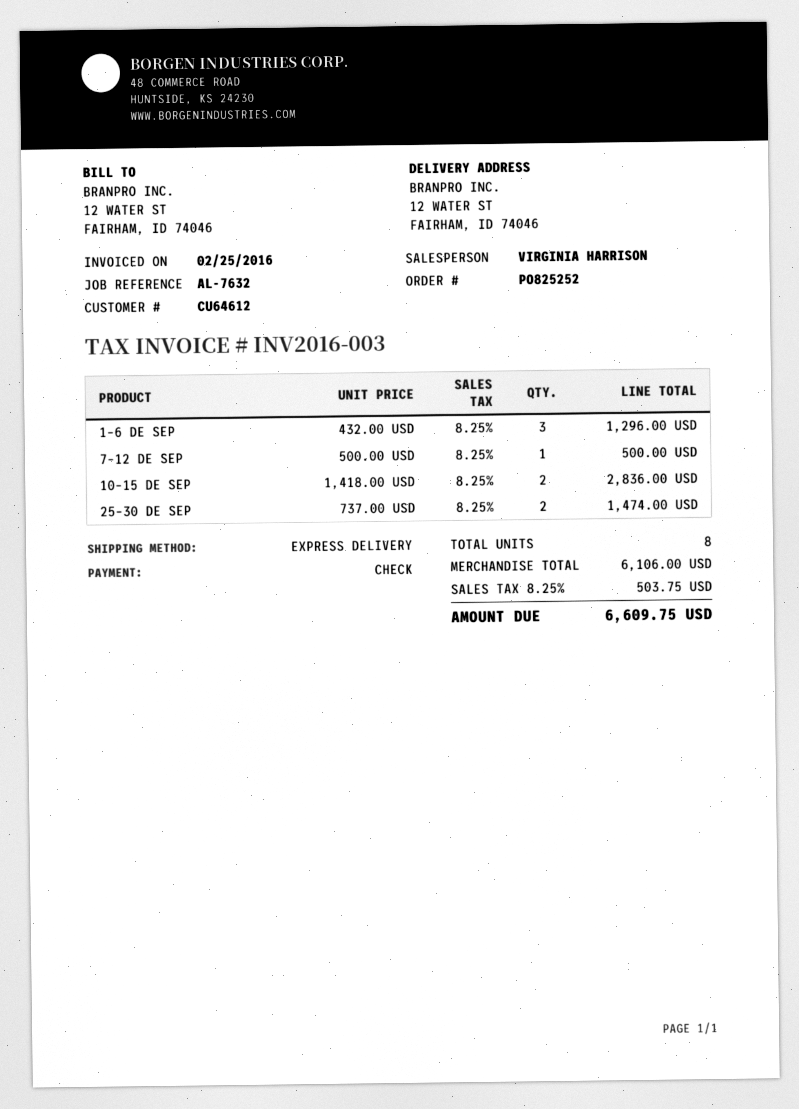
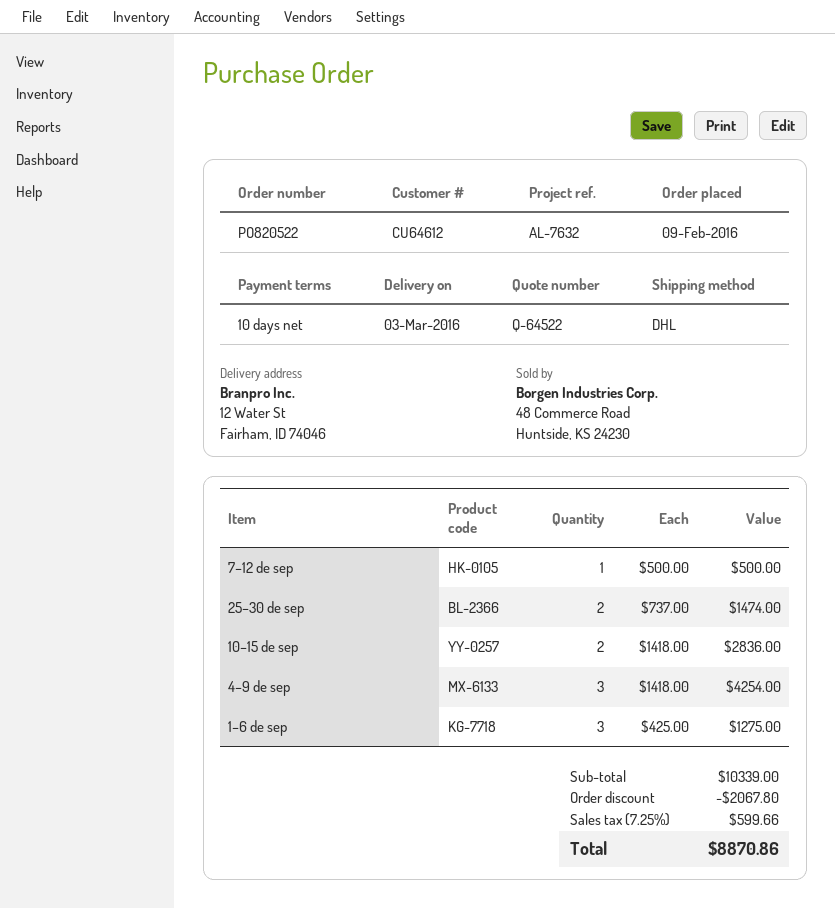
order number: PO825252 -> PO820522
shipping method: express -> DHL
1–6 DE SEP: 3 x 432.00 = 1296.00 -> 3 x 425.00 = 1275.00
4–9 de sep: none -> 3 x 1418.00 = 4254.00
subtotal: 6106.00 -> 10339.00
discount: none -> 2067.80
tax: 8.25% = 503.75 -> 7.25% = 599.66
total: 6609.75 -> 8870.86

